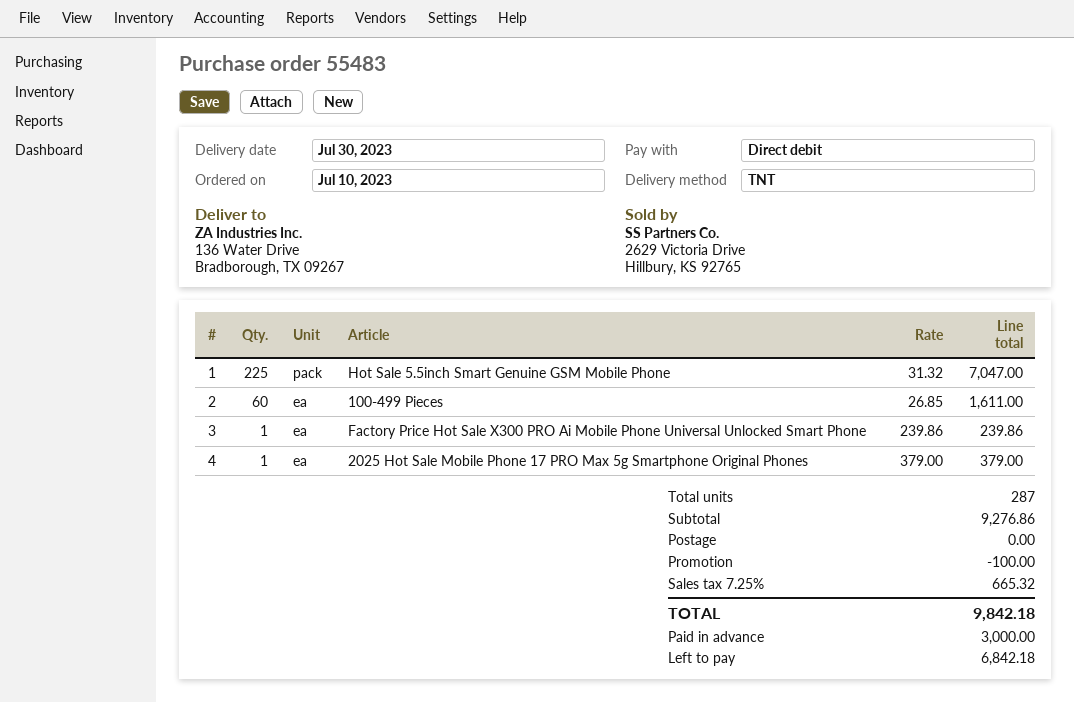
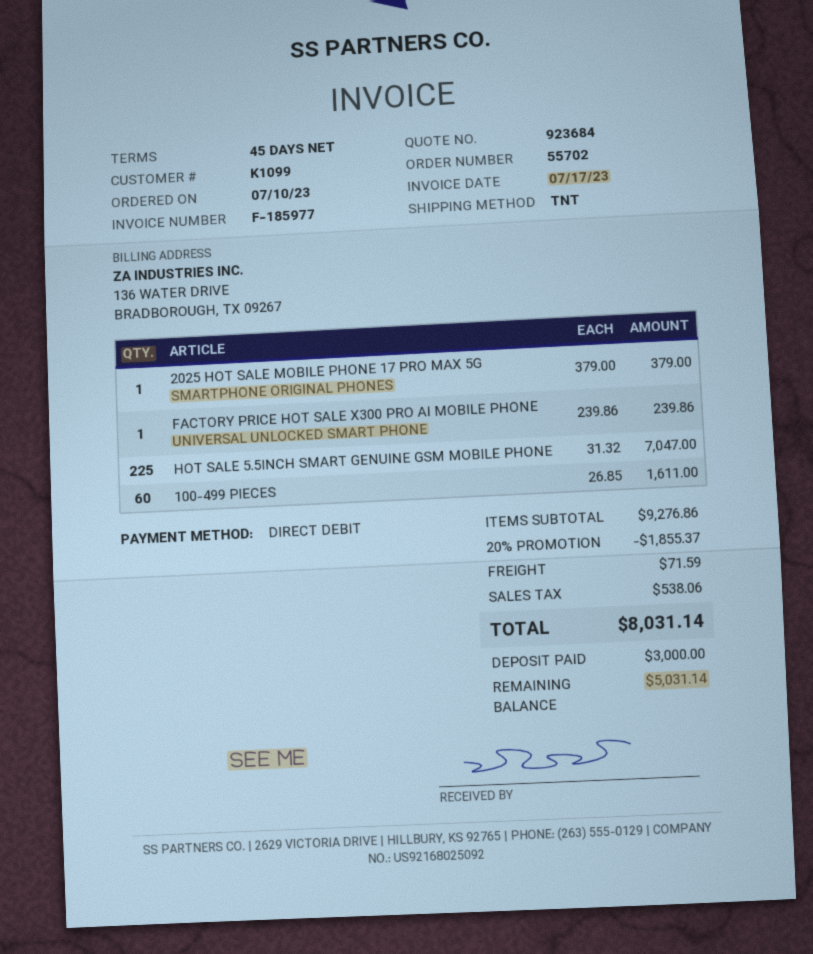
order number: 55483 -> 55702
discount: 100.00 -> 1855.37
shipping: 0.00 -> 71.59
tax: 665.32 -> 538.06
total: 9842.18 -> 8031.14
balance: 6842.18 -> 5031.14

